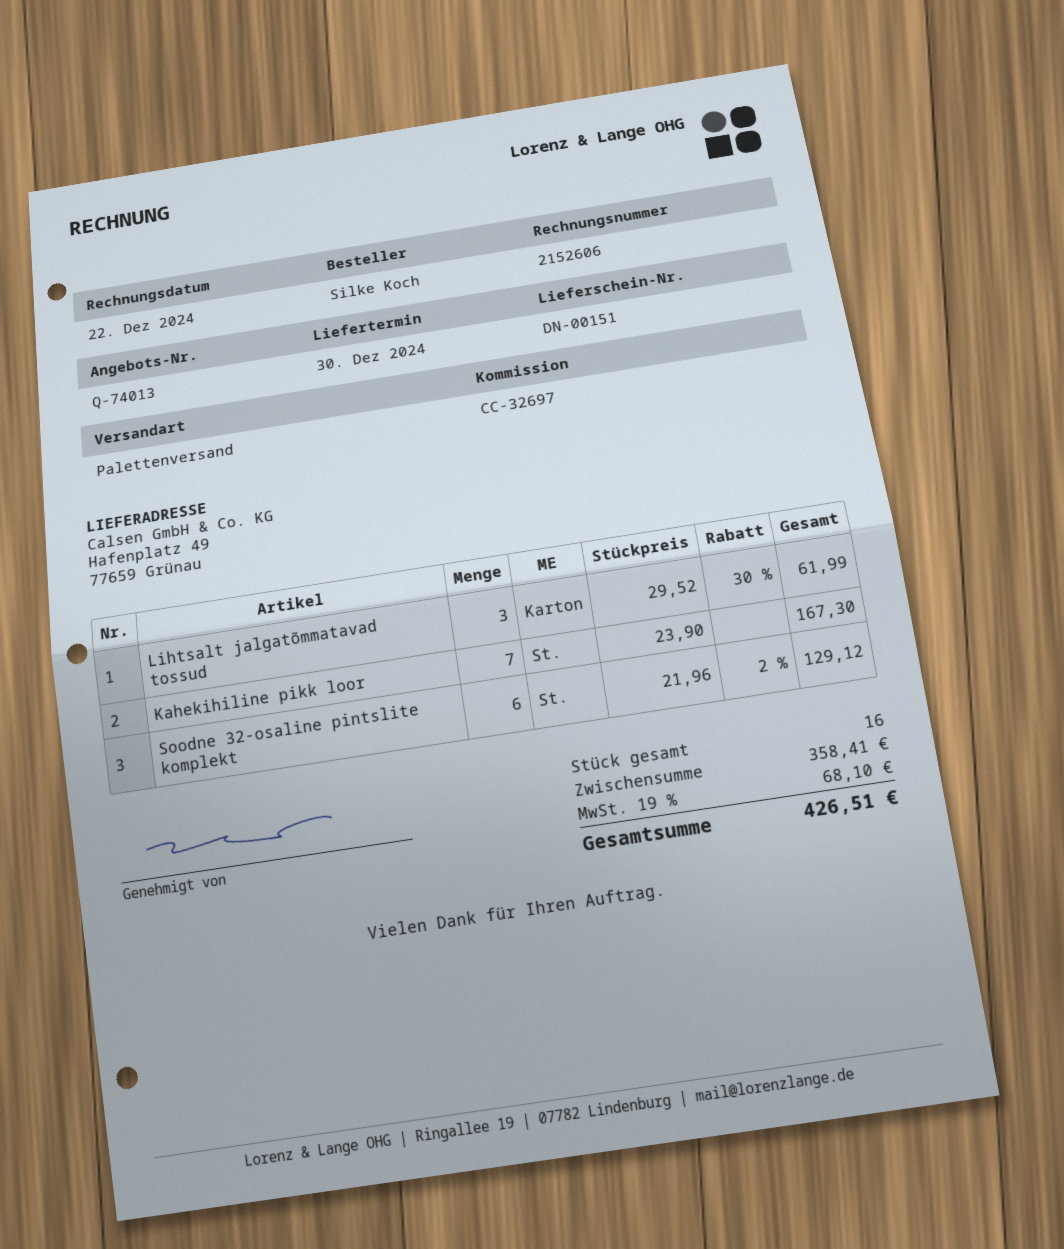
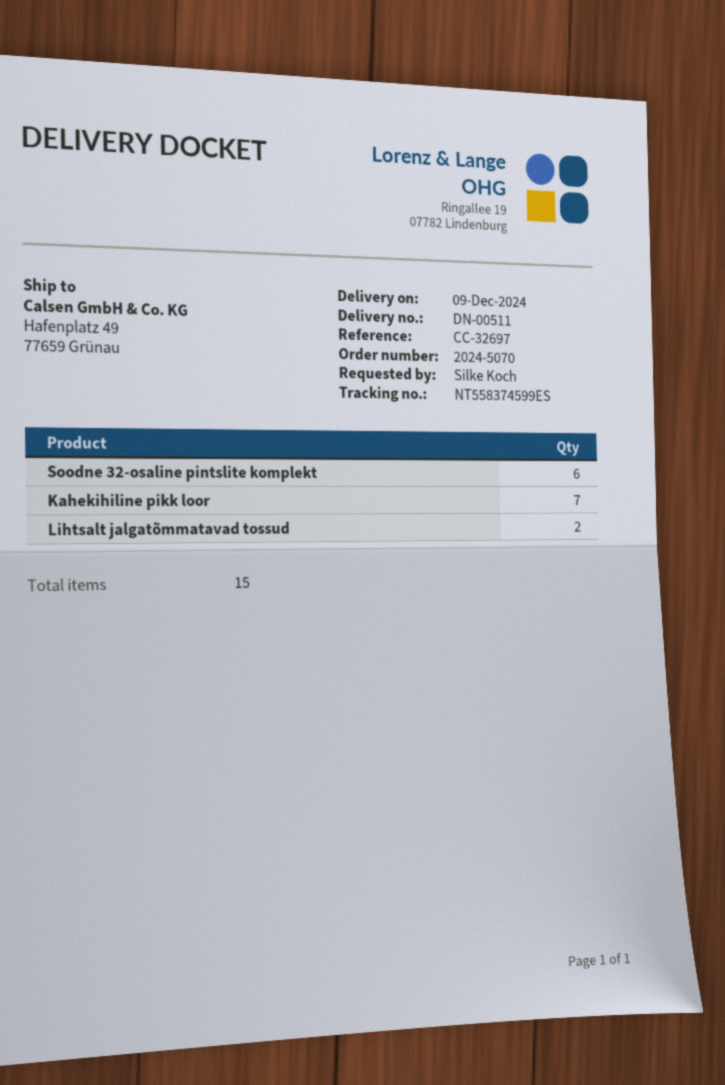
delivery note number: DN-00151 -> DN-00511
delivery date: 2024-12-30 -> 2024-12-09
Lihtsalt jalgatõmmatavad tossud: 3 -> 2
total quantity: 16 -> 15

